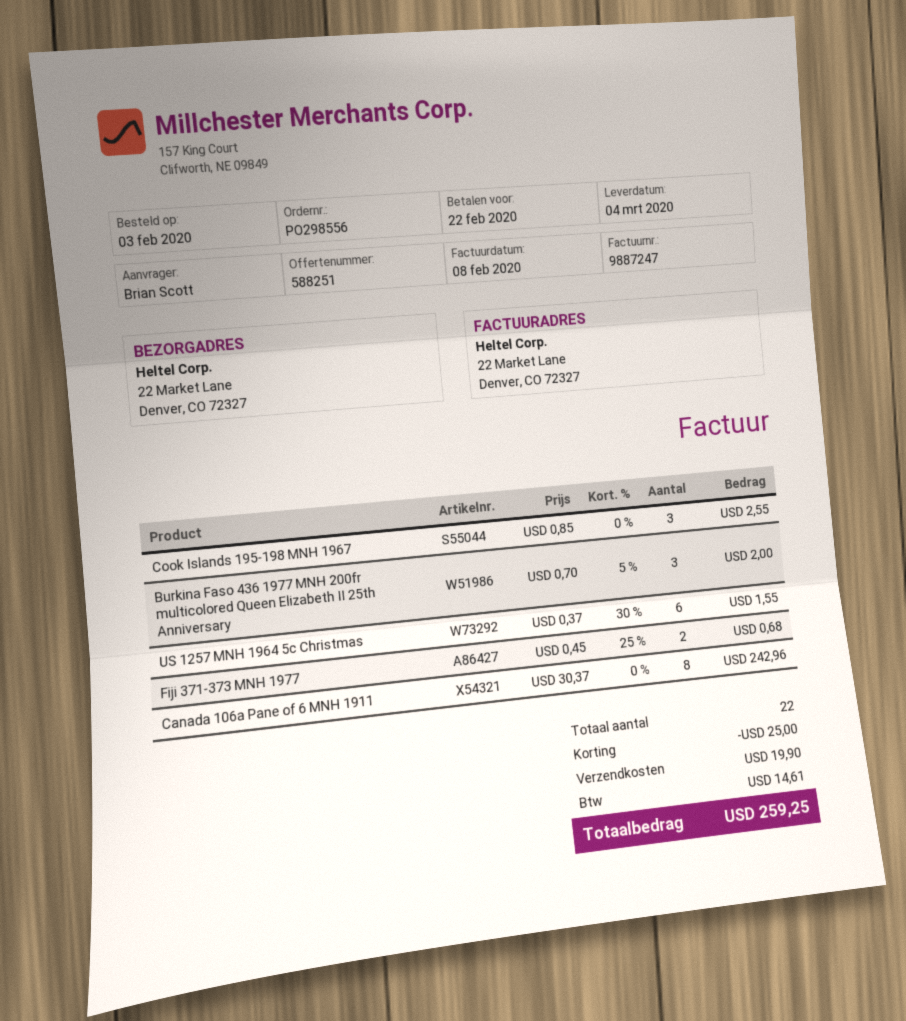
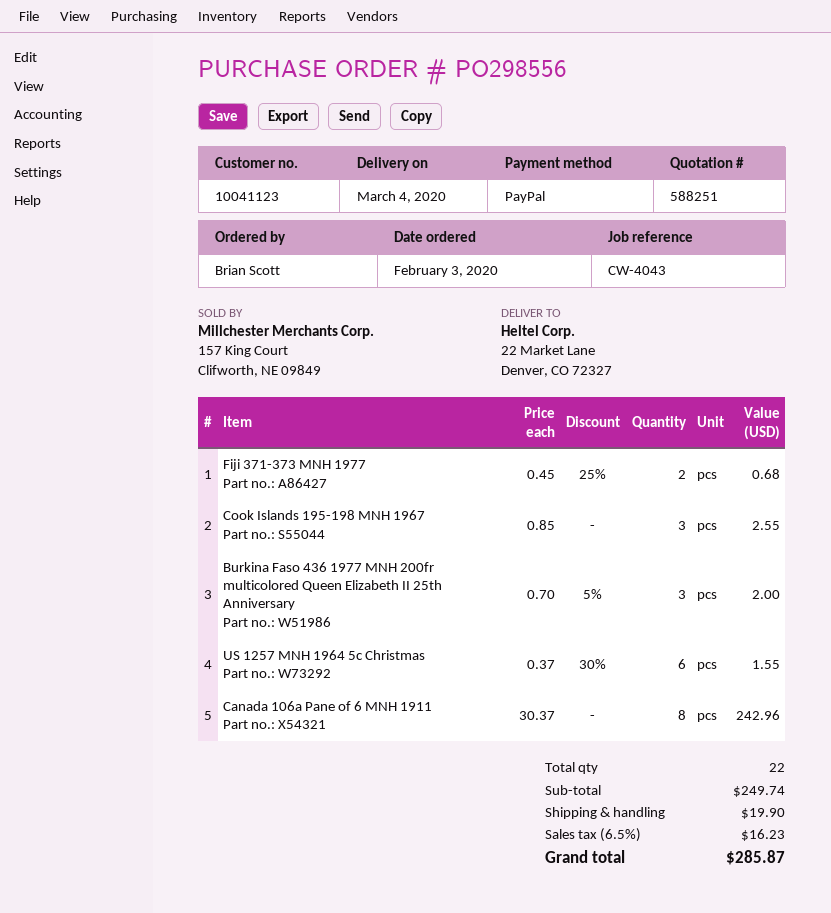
discount: 25.00 -> none
tax: 14.61 -> 16.23
total: 259.25 -> 285.87

